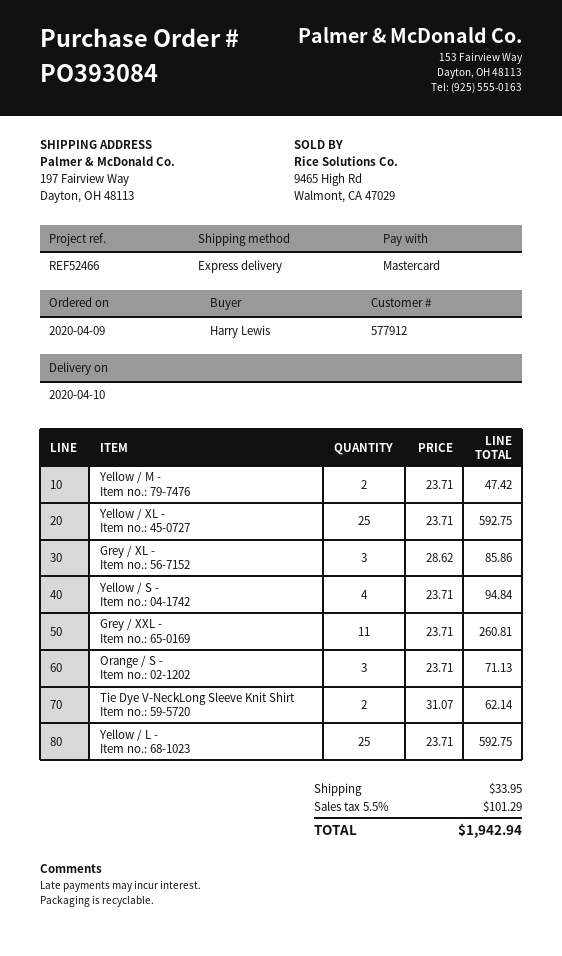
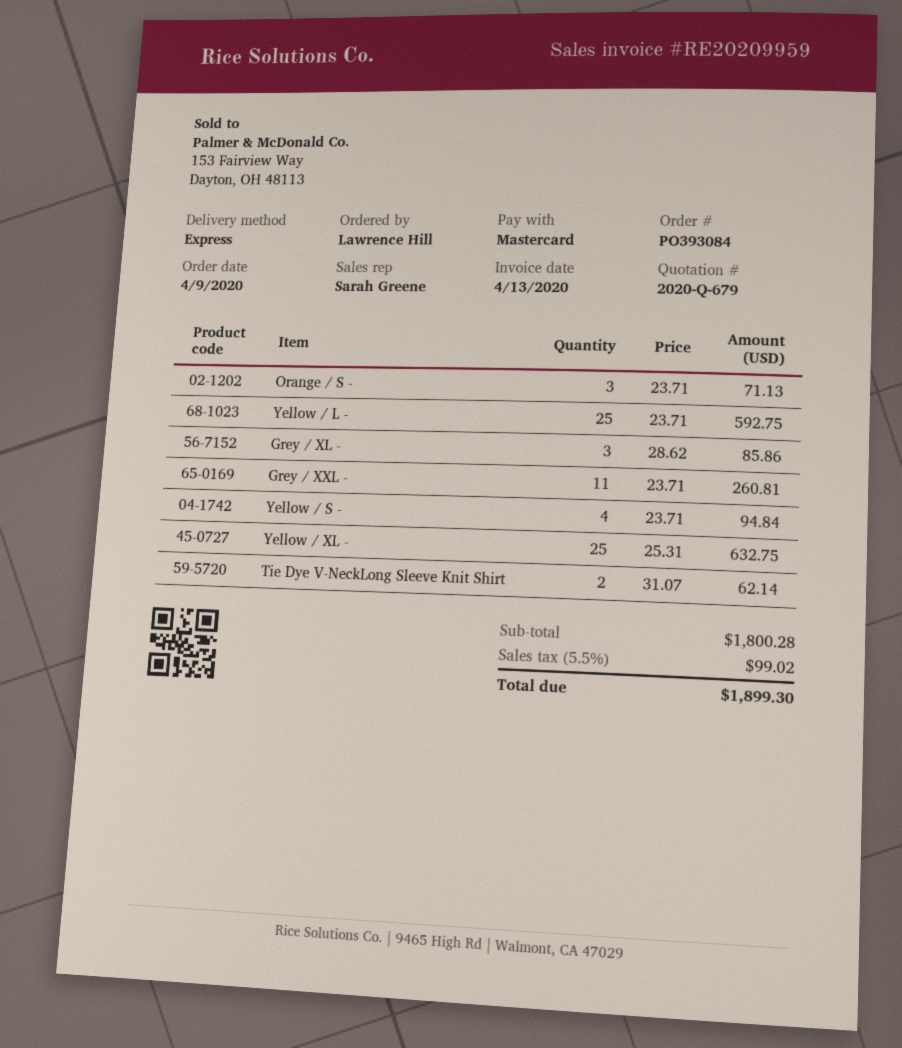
ordered by: Harry Lewis -> Lawrence Hill
Yellow / M -: 2 x 23.71 = 47.42 -> none
Yellow / XL -: 25 x 23.71 = 592.75 -> 25 x 25.31 = 632.75
shipping: 33.95 -> none
tax: 5.5% = 101.29 -> 5.5% = 99.02
total: 1942.94 -> 1899.30

